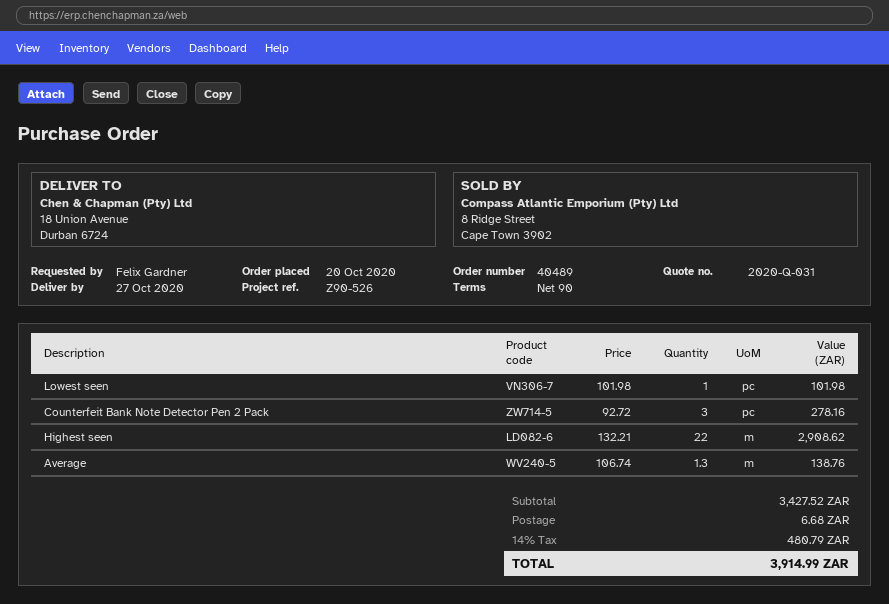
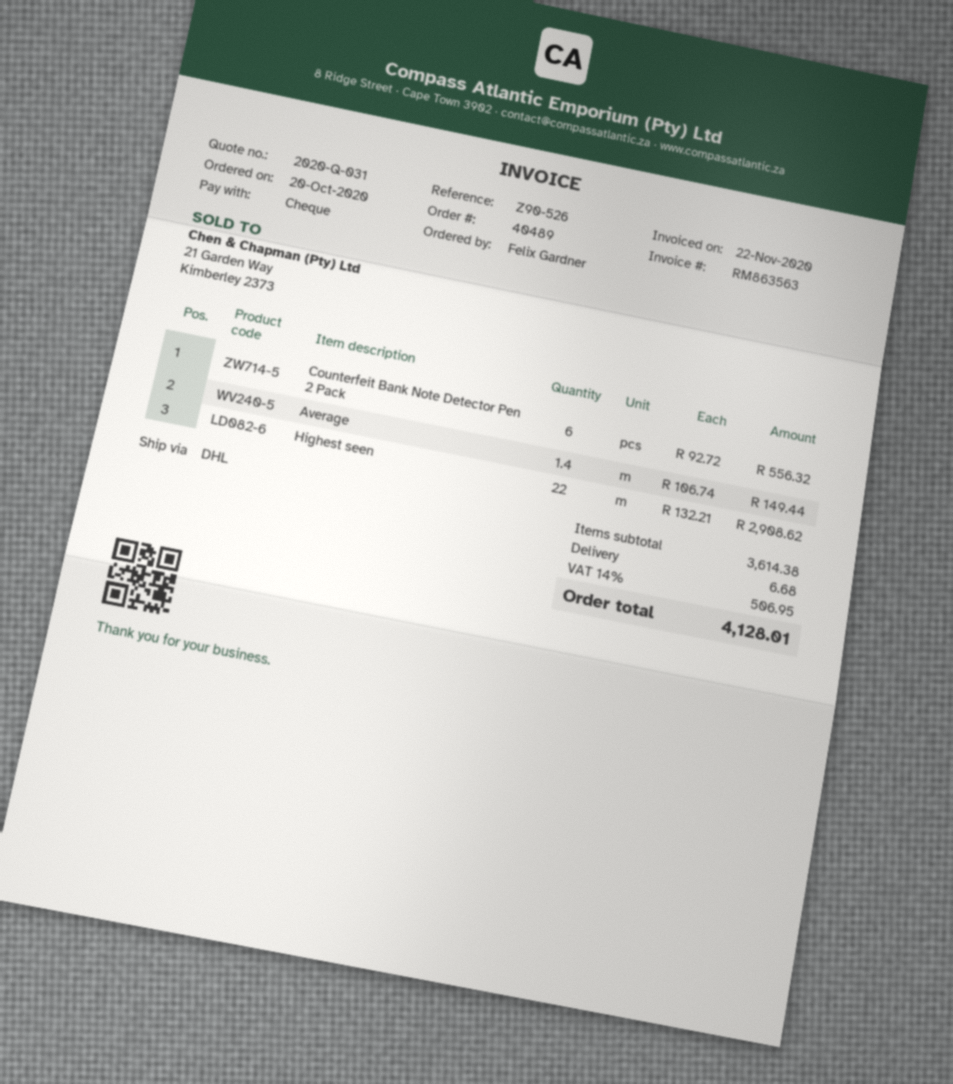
Lowest seen: 1 x 101.98 = 101.98 -> none
Counterfeit Bank Note Detector Pen 2 Pack: 3 x 92.72 = 278.16 -> 6 x 92.72 = 556.32
Average: 1.3 x 106.74 = 138.76 -> 1.4 x 106.74 = 149.44
subtotal: 3427.52 -> 3614.38
tax: 14% = 480.79 -> 14% = 506.95
total: 3914.99 -> 4128.01

